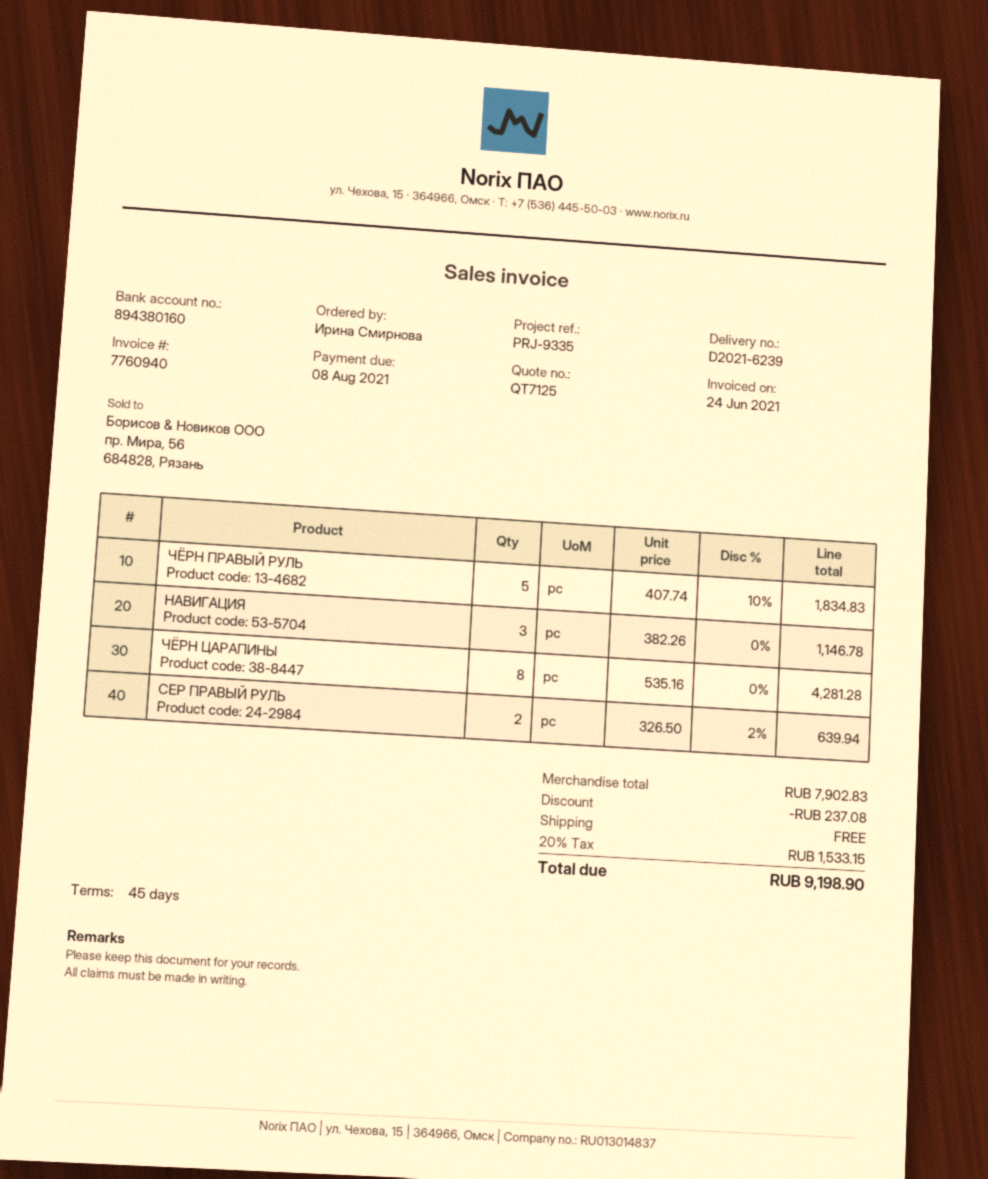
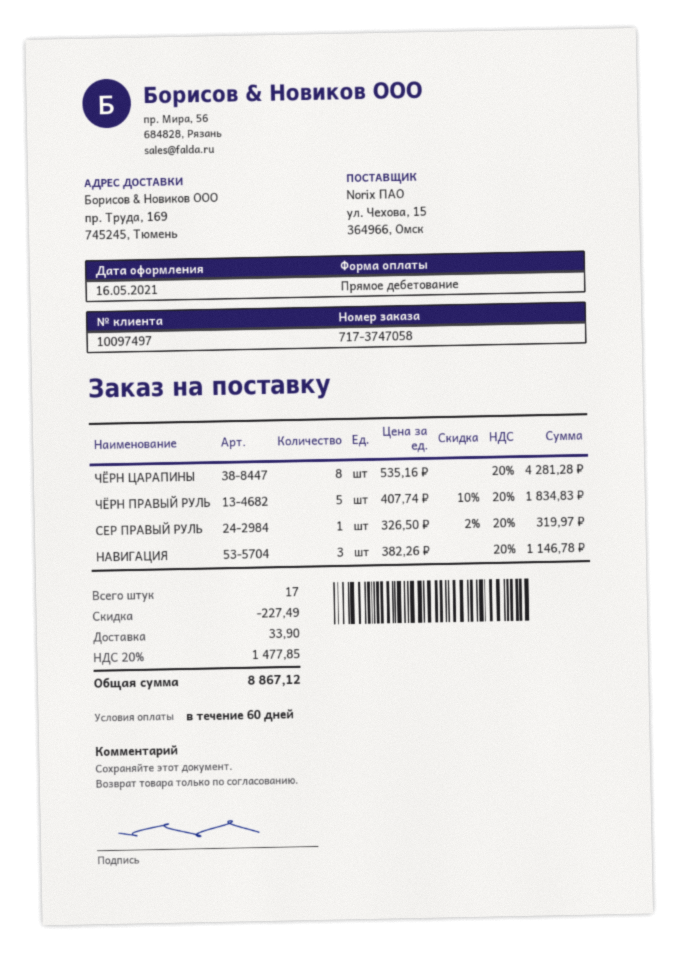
payment terms: 45 days -> 60 days
СЕР ПРАВЫЙ РУЛЬ: 2 x 326.50 - 2% = 639.94 -> 1 x 326.50 - 2% = 319.97
discount: 237.08 -> 227.49
shipping: 0.00 -> 33.90
tax: 20% = 1533.15 -> 20% = 1477.85
total: 9198.90 -> 8867.12

